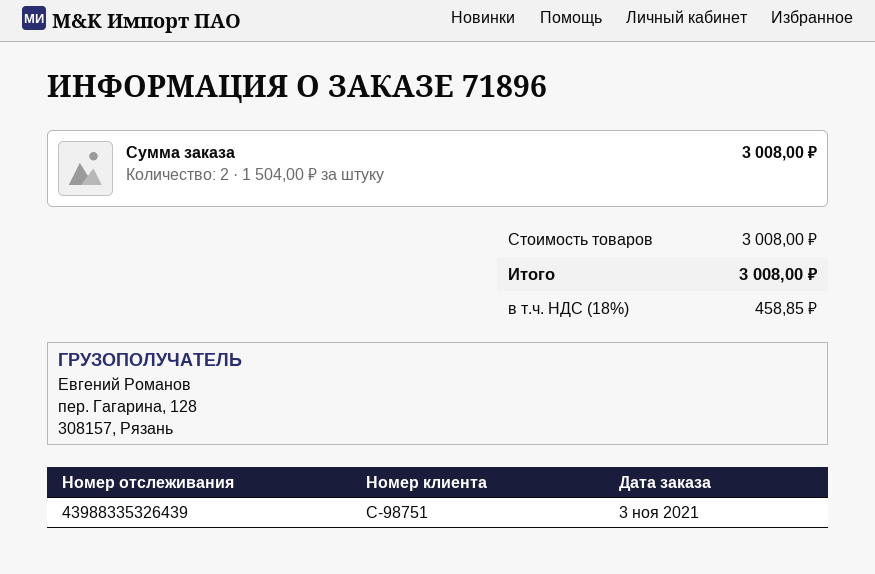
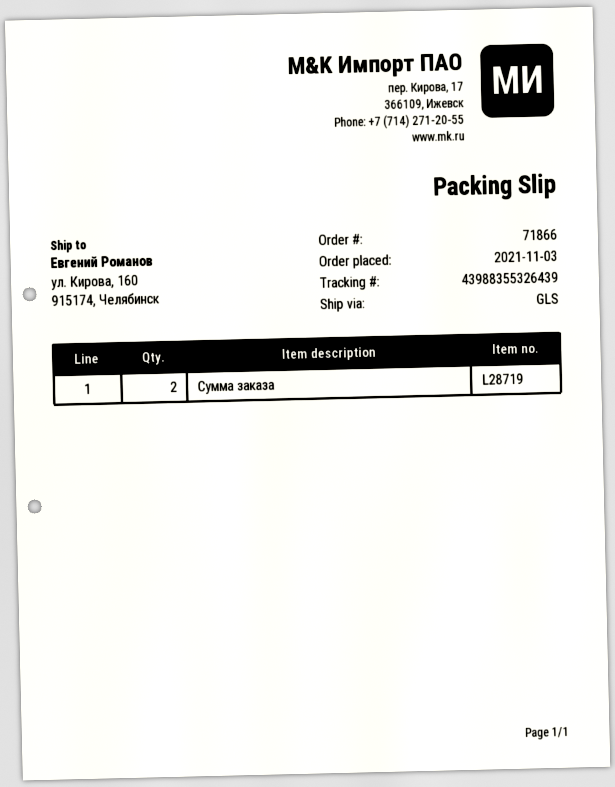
order number: 71896 -> 71866
tracking number: 43988335326439 -> 43988355326439
ship to: пер. Гагарина, 128, 308157, Рязань -> ул. Кирова, 160, 915174, Челябинск

